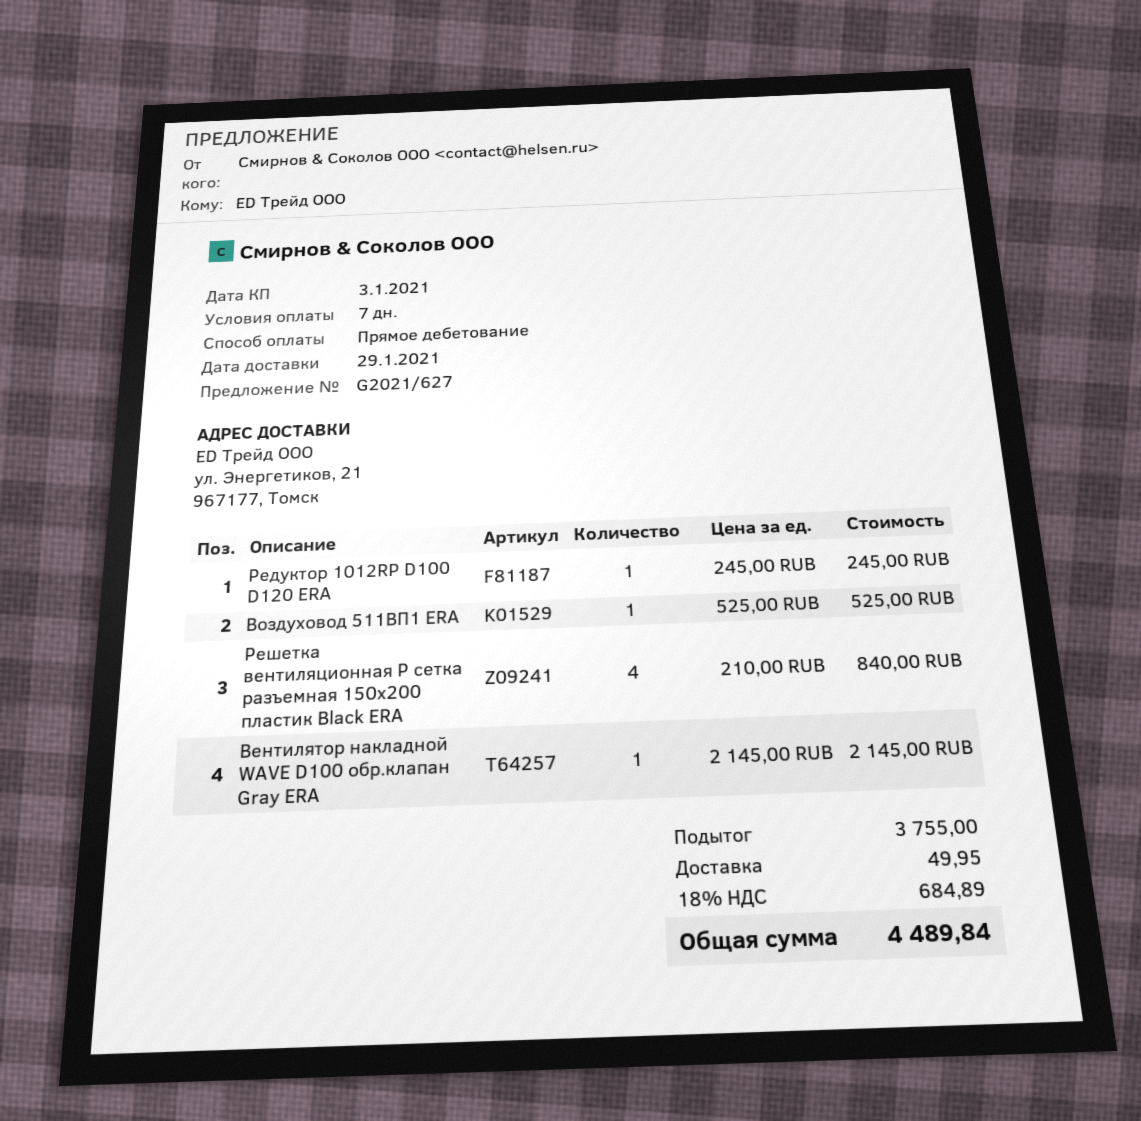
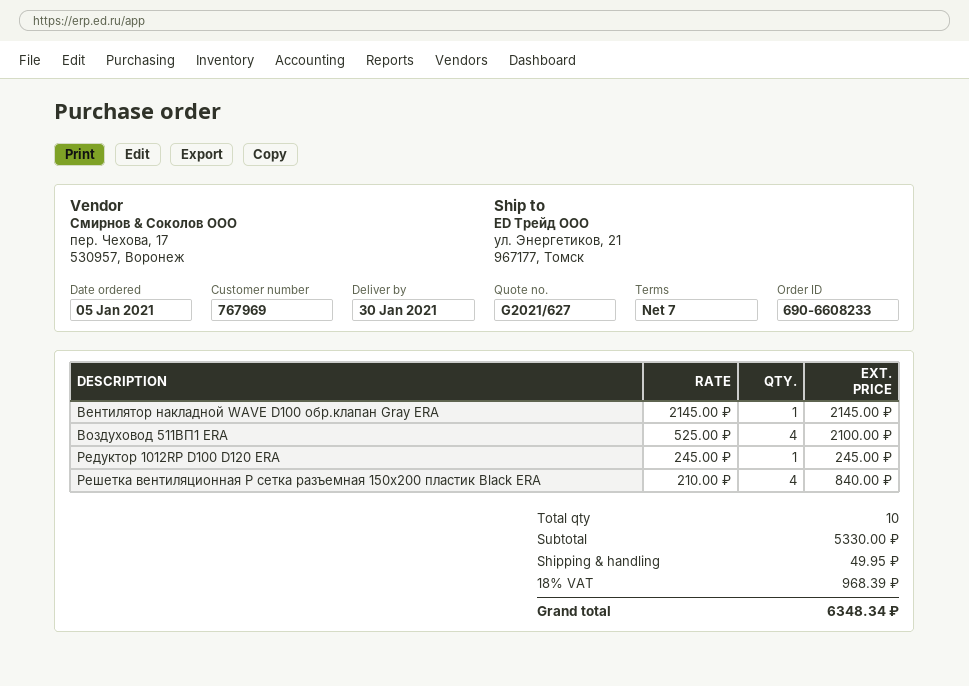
delivery date: 2021-01-29 -> 2021-01-30
Воздуховод 511ВП1 ERA: 1 x 525.00 = 525.00 -> 4 x 525.00 = 2100.00
subtotal: 3755.00 -> 5330.00
tax: 18% = 684.89 -> 18% = 968.39
total: 4489.84 -> 6348.34

